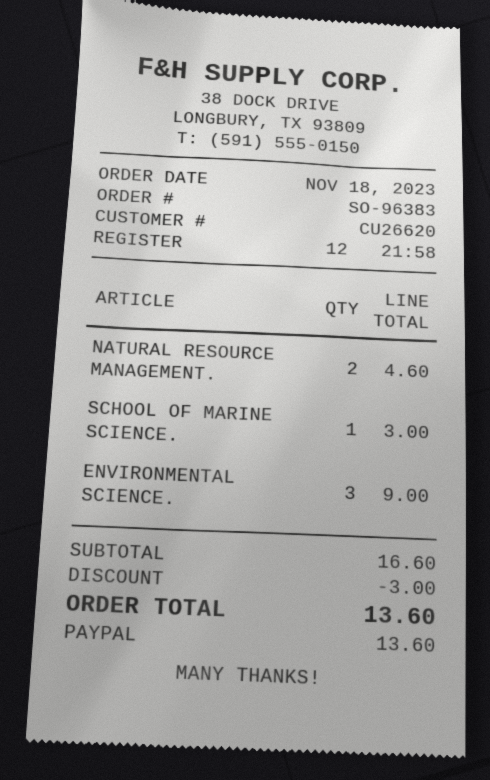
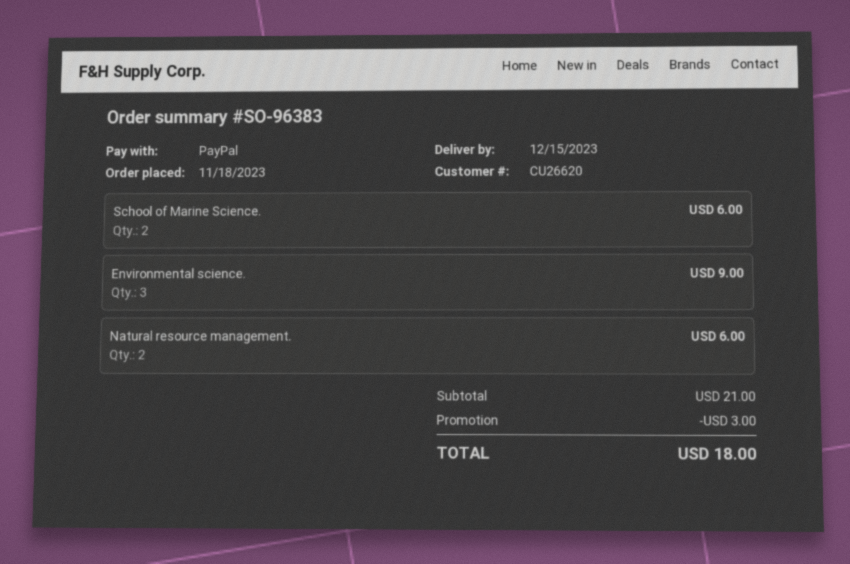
NATURAL RESOURCE MANAGEMENT.: 2 for 4.60 -> 2 for 6.00
SCHOOL OF MARINE SCIENCE.: 1 for 3.00 -> 2 for 6.00
subtotal: 16.60 -> 21.00
total: 13.60 -> 18.00

